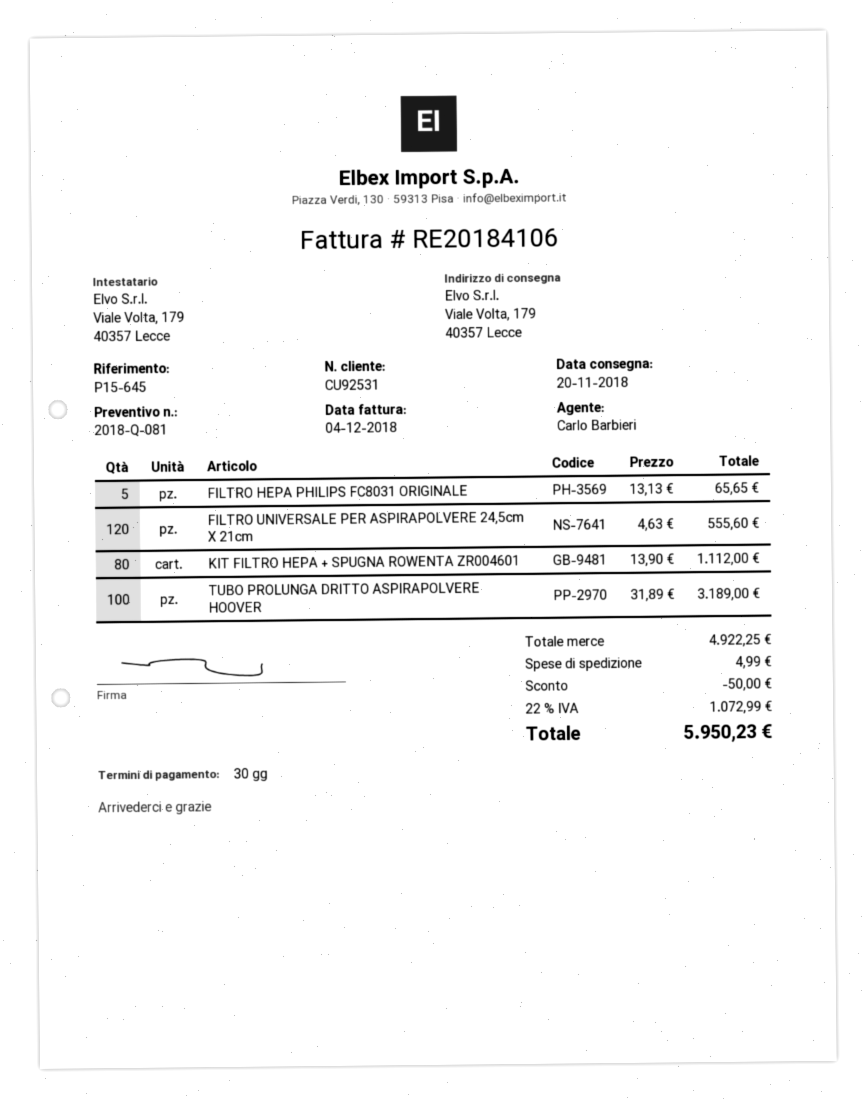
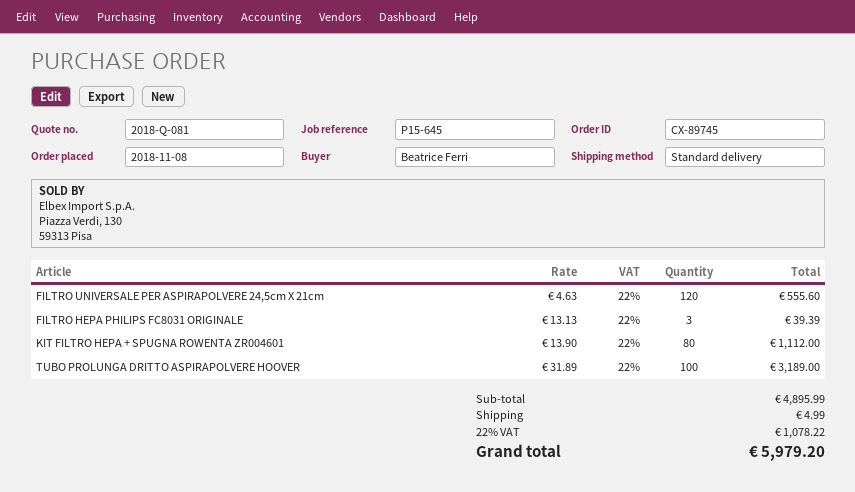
FILTRO HEPA PHILIPS FC8031 ORIGINALE: 5 x 13.13 = 65.65 -> 3 x 13.13 = 39.39
subtotal: 4922.25 -> 4895.99
discount: 50.00 -> none
tax: 22% = 1072.99 -> 22% = 1078.22
total: 5950.23 -> 5979.20

